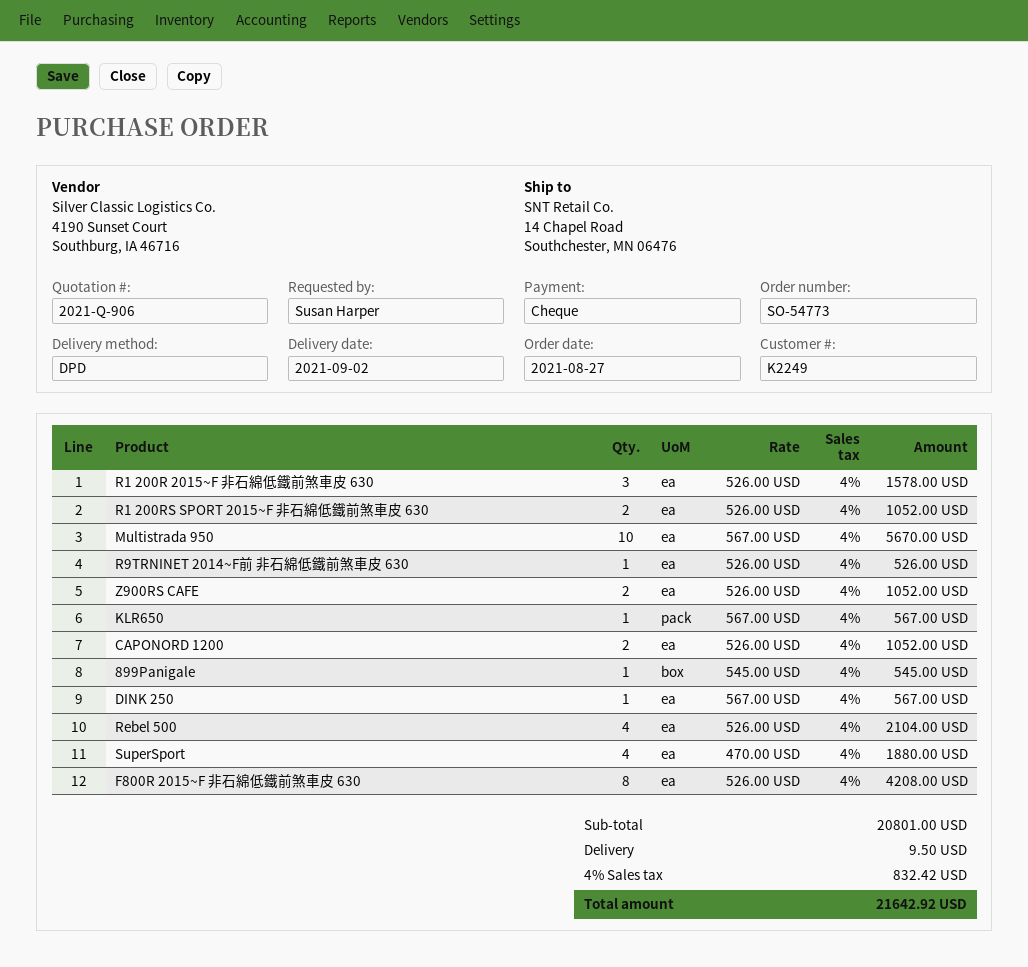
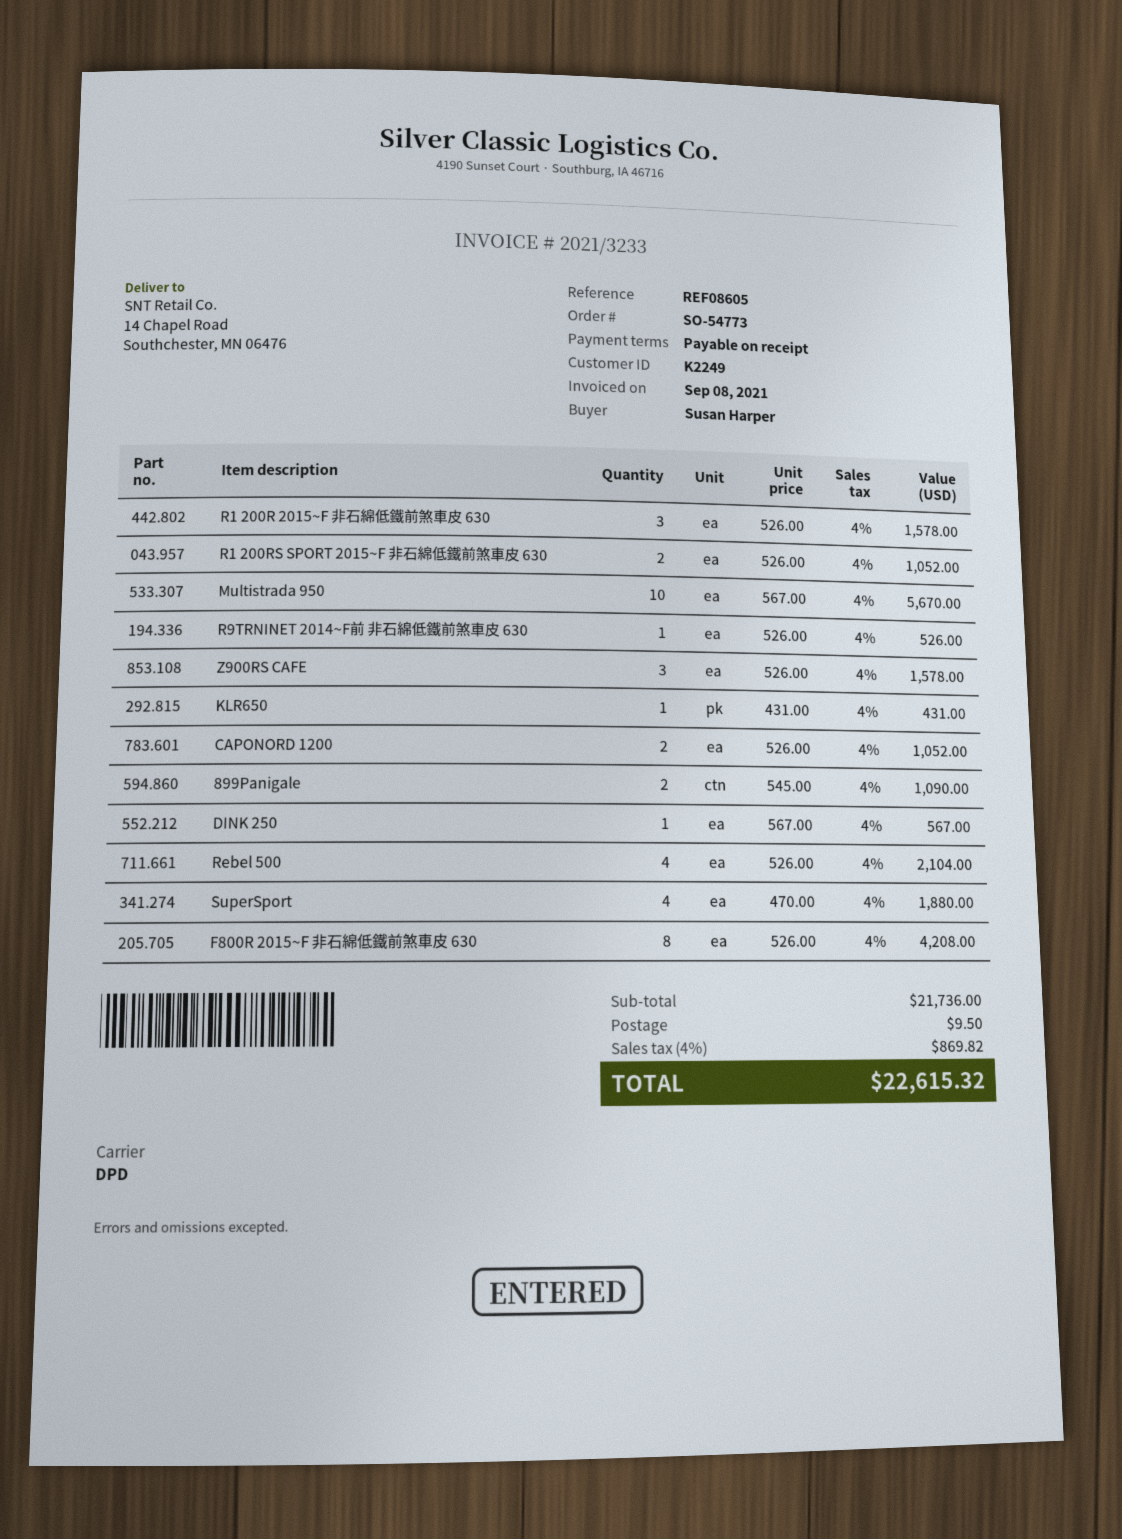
Z900RS CAFE: 2 x 526.00 = 1052.00 -> 3 x 526.00 = 1578.00
KLR650: 1 x 567.00 = 567.00 -> 1 x 431.00 = 431.00
899Panigale: 1 x 545.00 = 545.00 -> 2 x 545.00 = 1090.00
subtotal: 20801.00 -> 21736.00
tax: 4% = 832.42 -> 4% = 869.82
total: 21642.92 -> 22615.32

